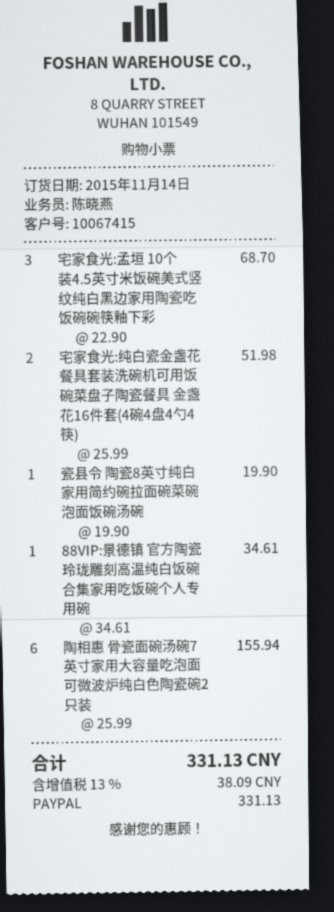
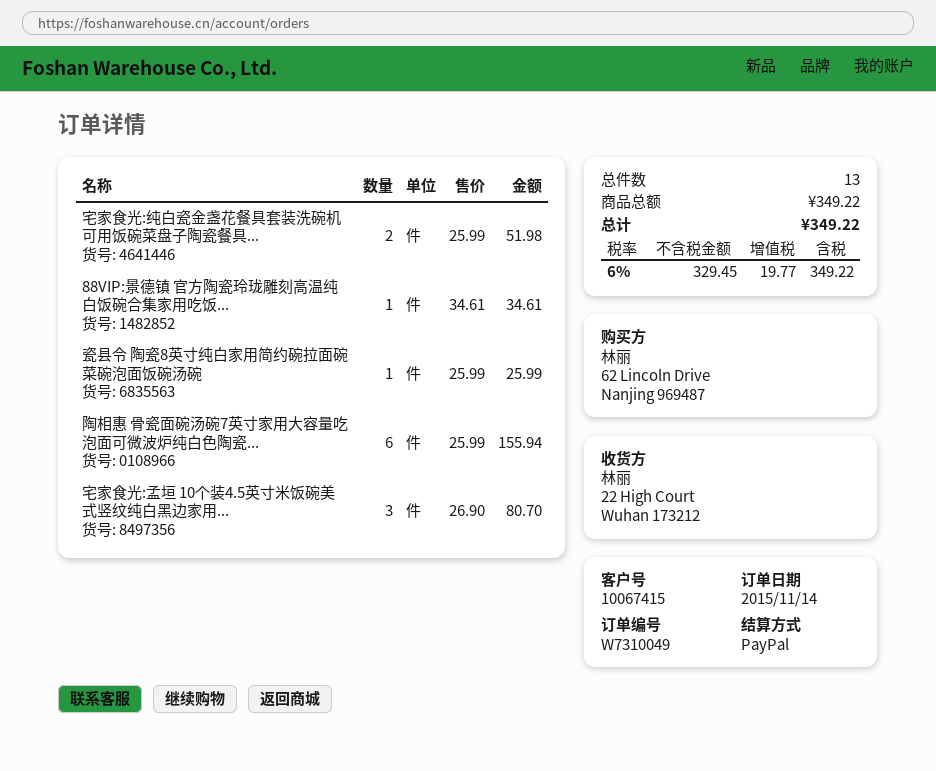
宅家食光:孟垣 10个装4.5英寸米饭碗美式竖纹纯白黑边家用陶瓷吃饭碗碗筷釉下彩: 3 x 22.90 = 68.70 -> 3 x 26.90 = 80.70
瓷县令 陶瓷8英寸纯白家用简约碗拉面碗菜碗泡面饭碗汤碗: 1 x 19.90 = 19.90 -> 1 x 25.99 = 25.99
tax: 13% = 38.09 -> 6% = 19.77
total: 331.13 -> 349.22

